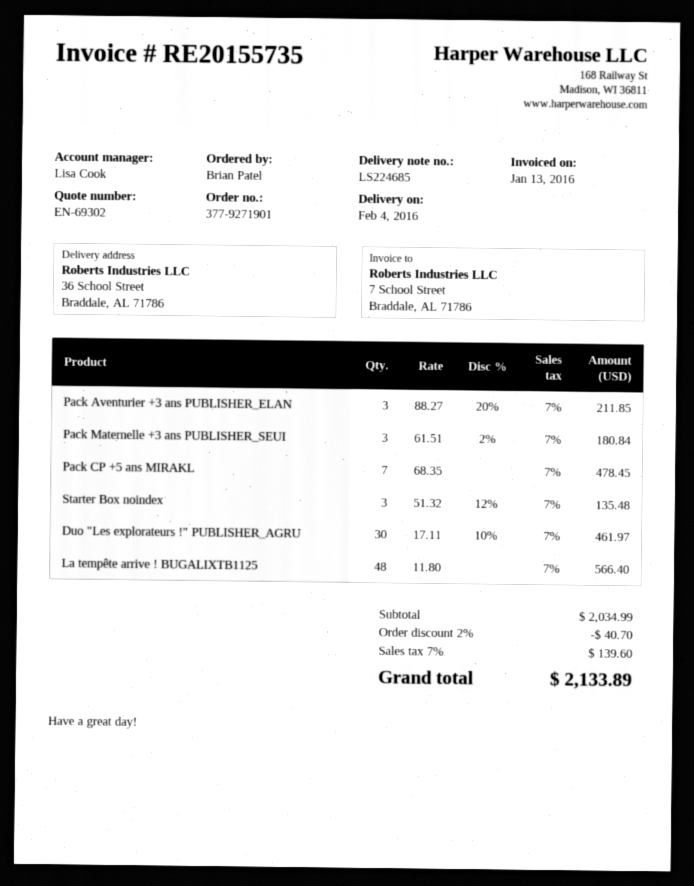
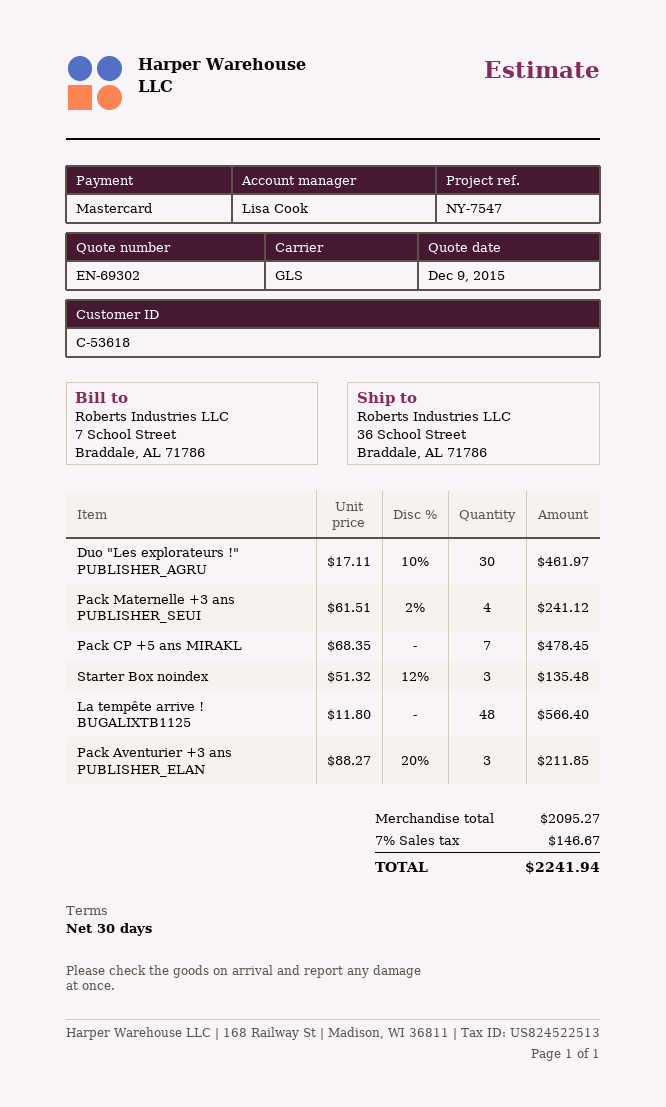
Pack Maternelle +3 ans PUBLISHER_SEUI: 3 x 61.51 - 2% = 180.84 -> 4 x 61.51 - 2% = 241.12
subtotal: 2034.99 -> 2095.27
discount: 2% = 40.70 -> none
tax: 7% = 139.60 -> 7% = 146.67
total: 2133.89 -> 2241.94

